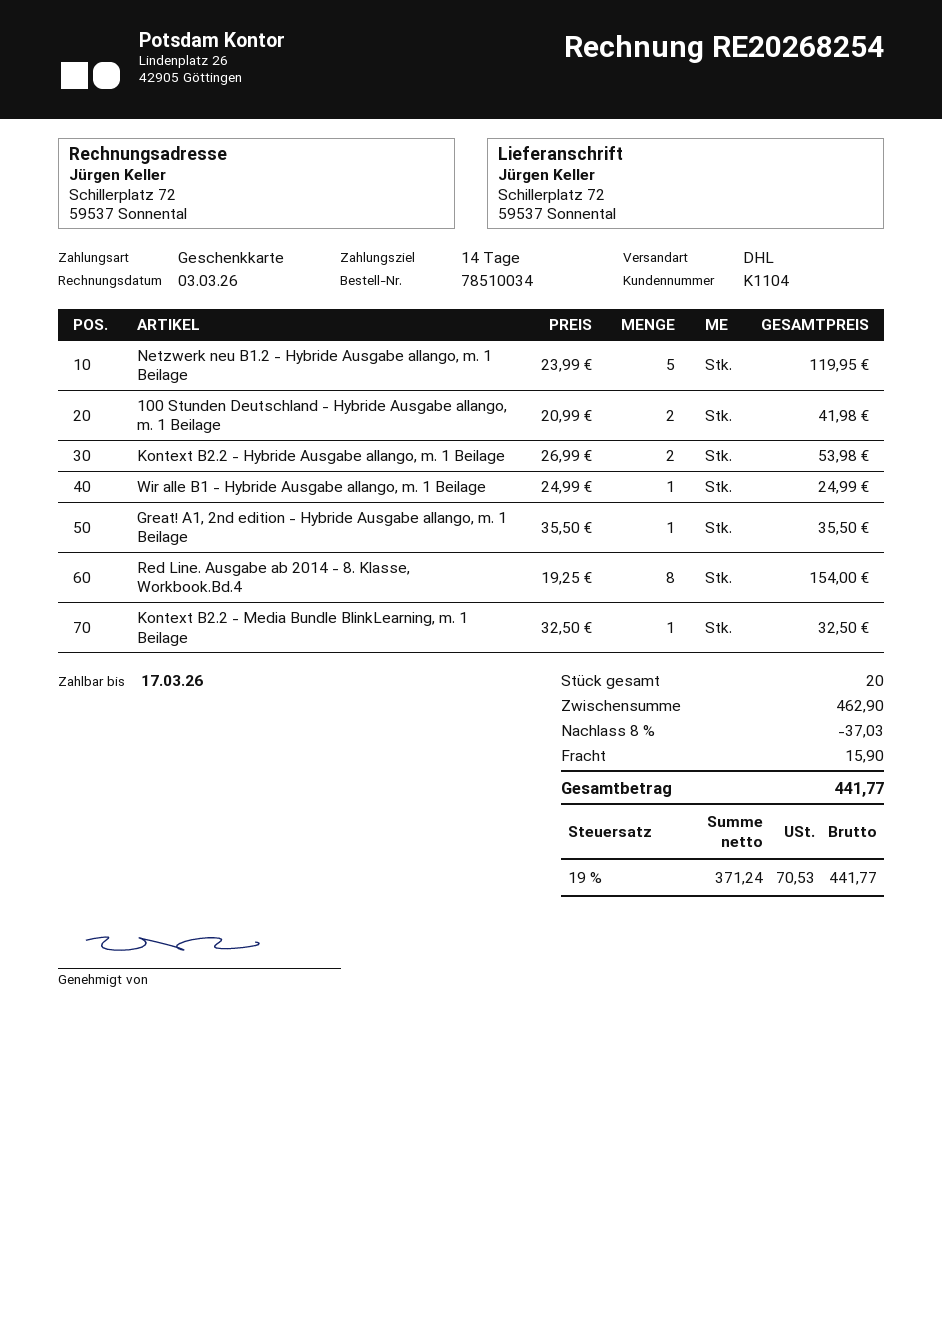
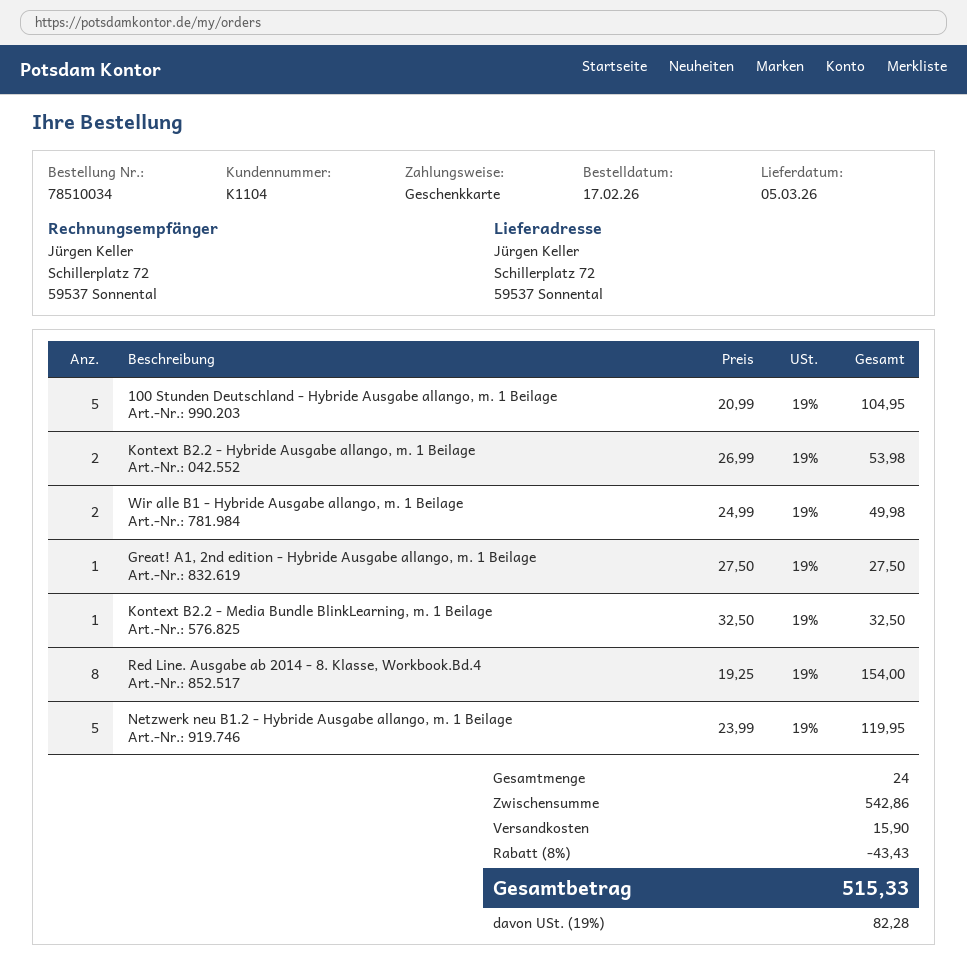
100 Stunden Deutschland - Hybride Ausgabe allango, m. 1 Beilage: 2 x 20.99 = 41.98 -> 5 x 20.99 = 104.95
Wir alle B1 - Hybride Ausgabe allango, m. 1 Beilage: 1 x 24.99 = 24.99 -> 2 x 24.99 = 49.98
Great! A1, 2nd edition - Hybride Ausgabe allango, m. 1 Beilage: 1 x 35.50 = 35.50 -> 1 x 27.50 = 27.50
total quantity: 20 -> 24
subtotal: 462.90 -> 542.86
discount: 8% = 37.03 -> 8% = 43.43
tax: 19% = 70.53 -> 19% = 82.28
total: 441.77 -> 515.33

